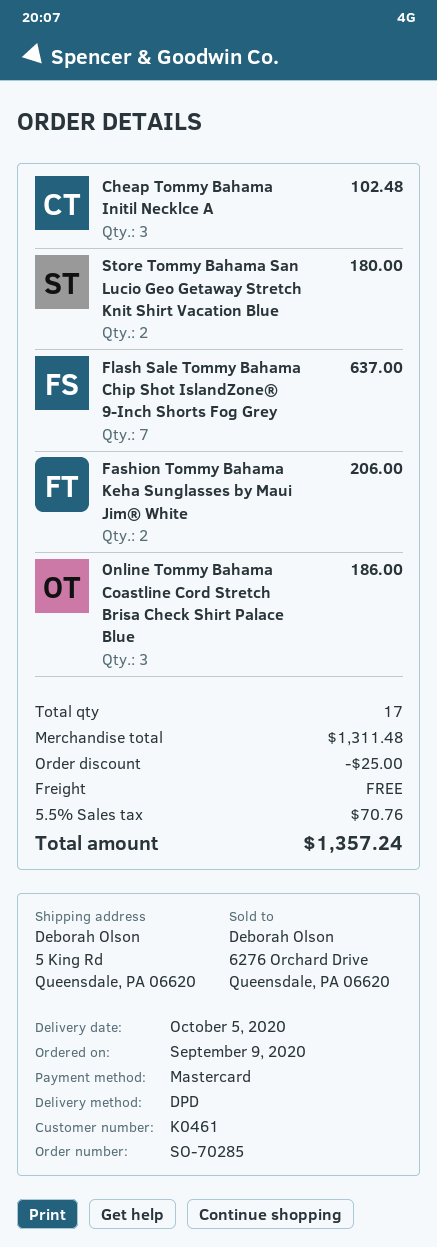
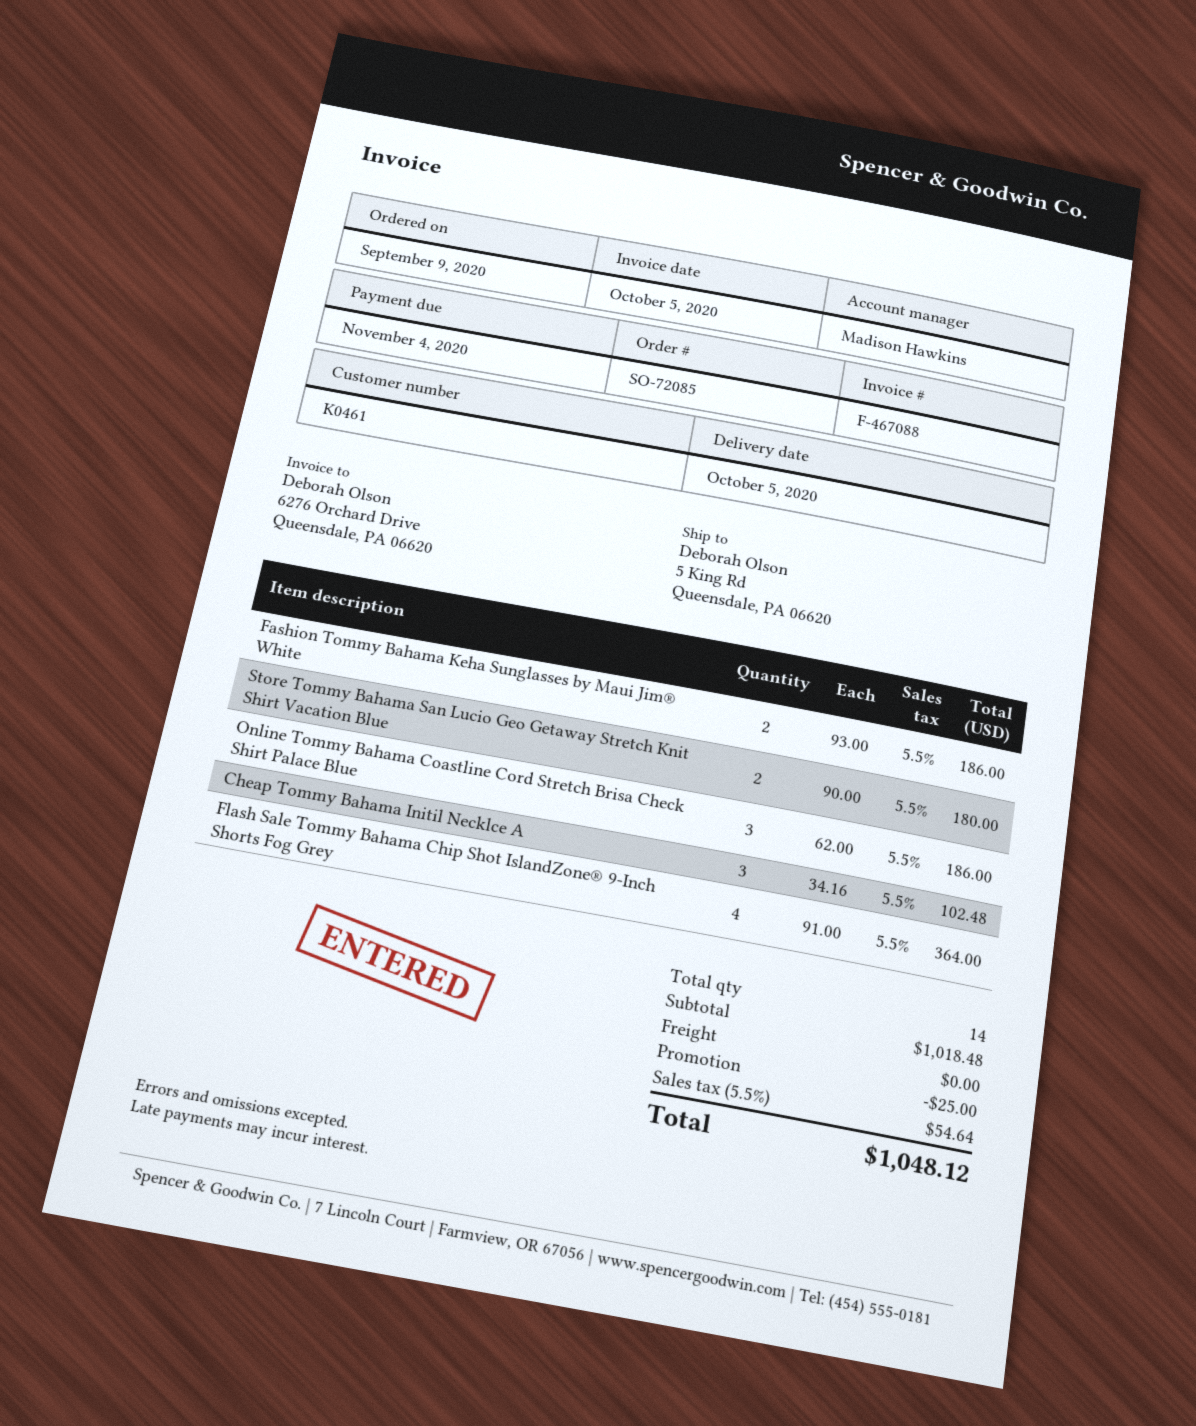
order number: SO-70285 -> SO-72085
Flash Sale Tommy Bahama Chip Shot IslandZone® 9-Inch Shorts Fog Grey: 7 for 637.00 -> 4 for 364.00
Fashion Tommy Bahama Keha Sunglasses by Maui Jim® White: 2 for 206.00 -> 2 for 186.00
total quantity: 17 -> 14
subtotal: 1311.48 -> 1018.48
tax: 5.5% = 70.76 -> 5.5% = 54.64
total: 1357.24 -> 1048.12

